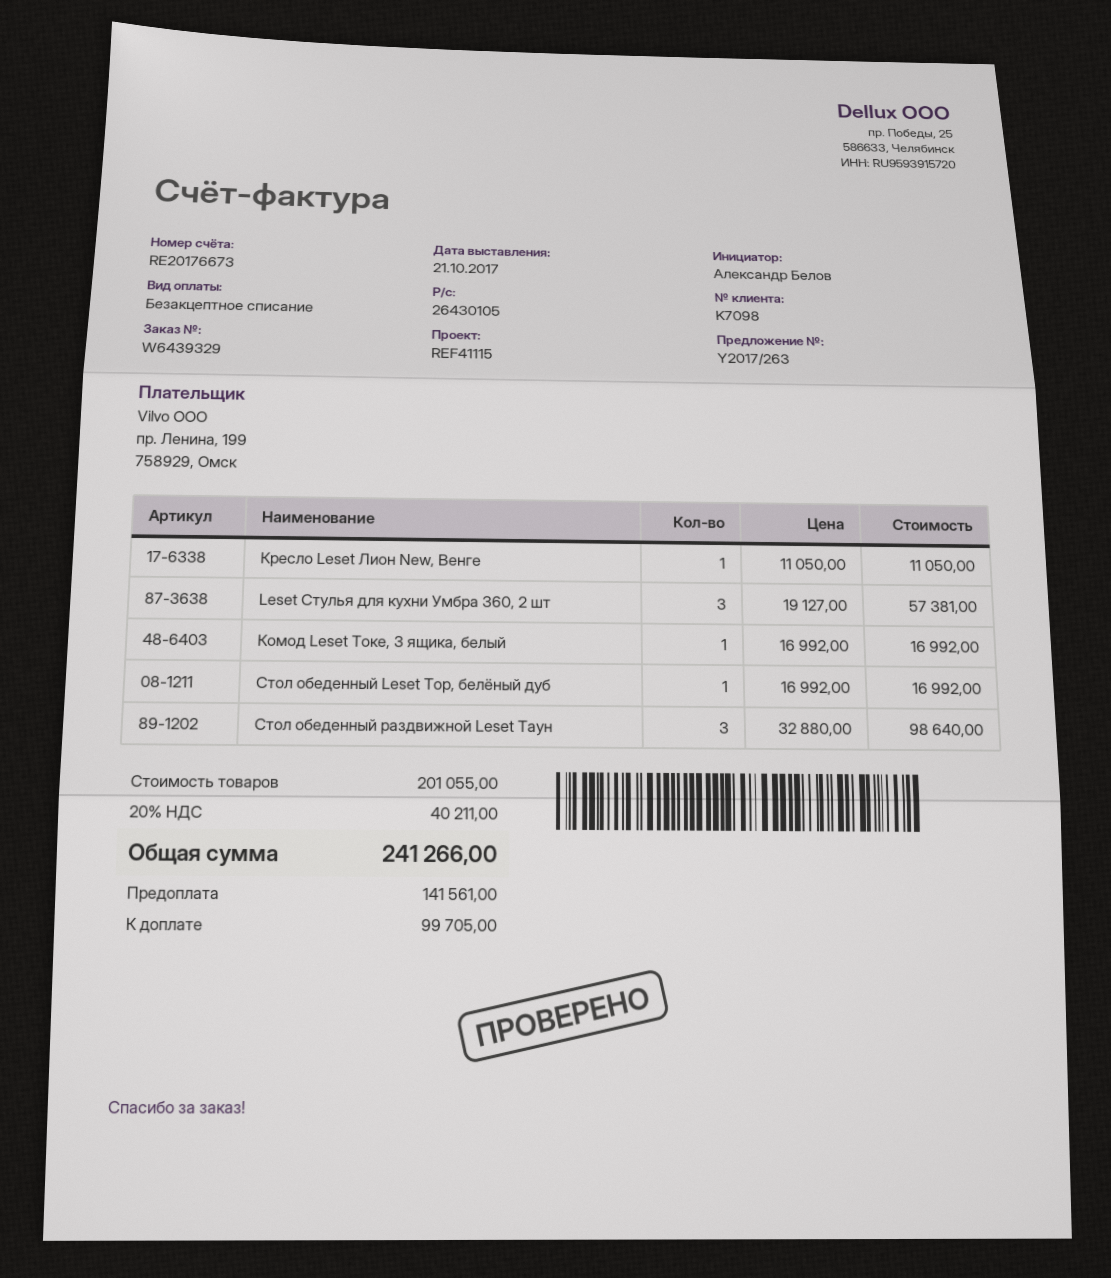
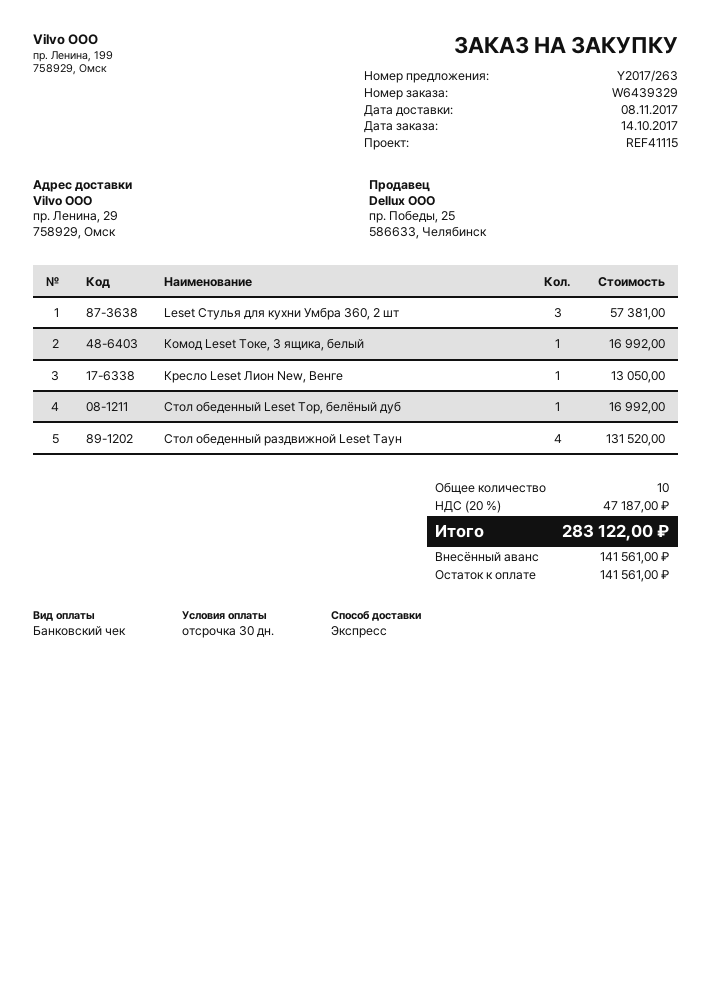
payment method: direct debit -> cheque
Кресло Leset Лион New, Венге: 1 for 11050.00 -> 1 for 13050.00
Стол обеденный раздвижной Leset Таун: 3 for 98640.00 -> 4 for 131520.00
tax: 20% = 40211.00 -> 20% = 47187.00
total: 241266.00 -> 283122.00
balance: 99705.00 -> 141561.00

